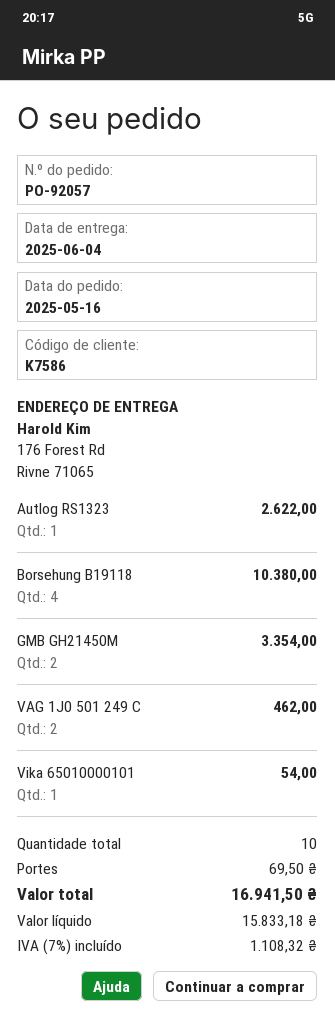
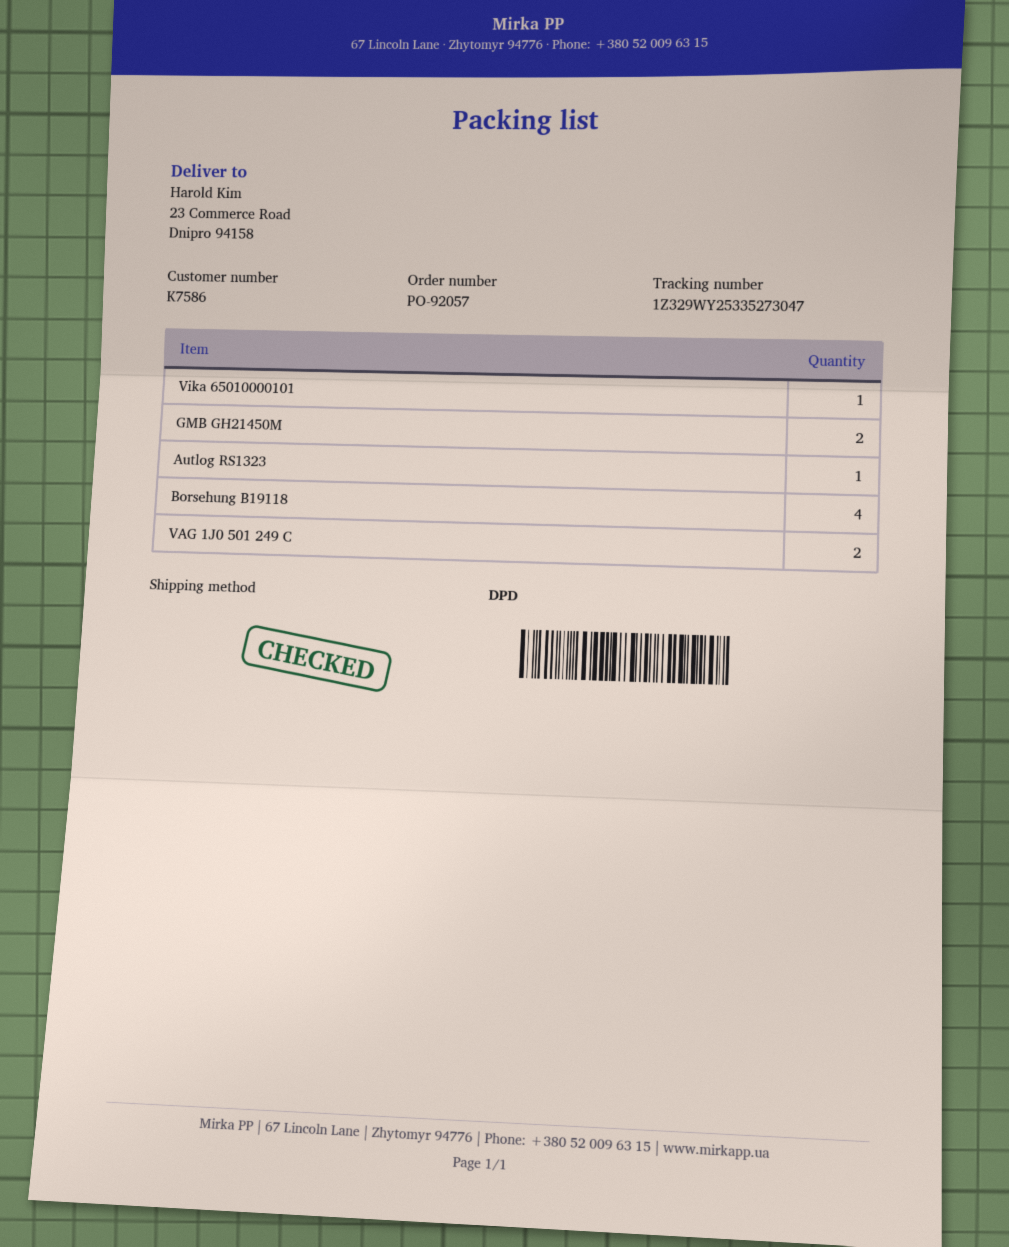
ship to: 176 Forest Rd, Rivne 71065 -> 23 Commerce Road, Dnipro 94158

